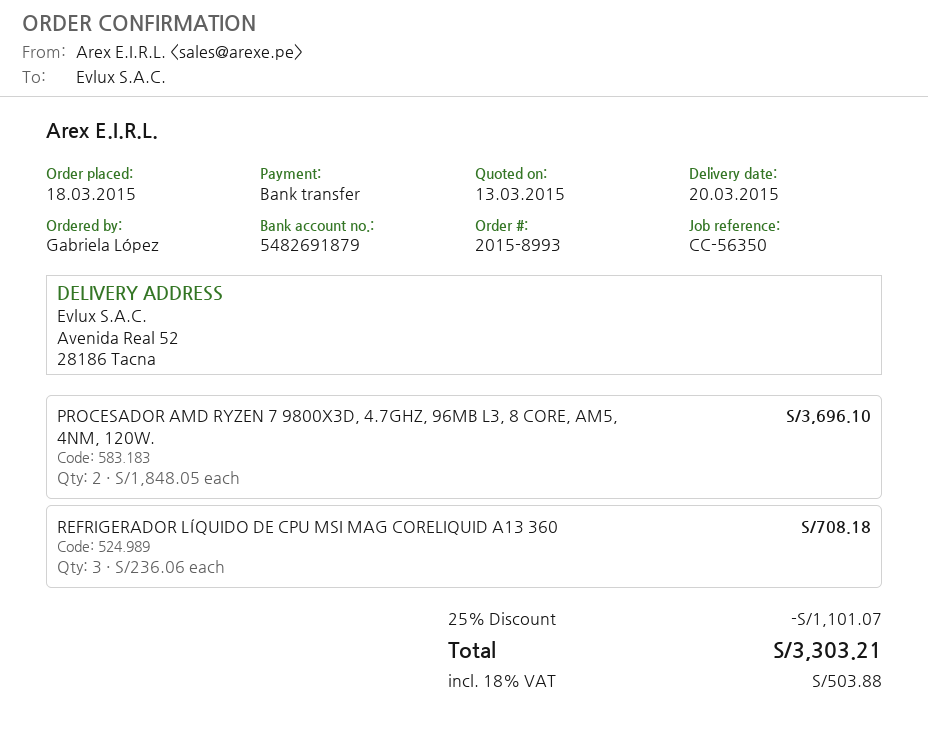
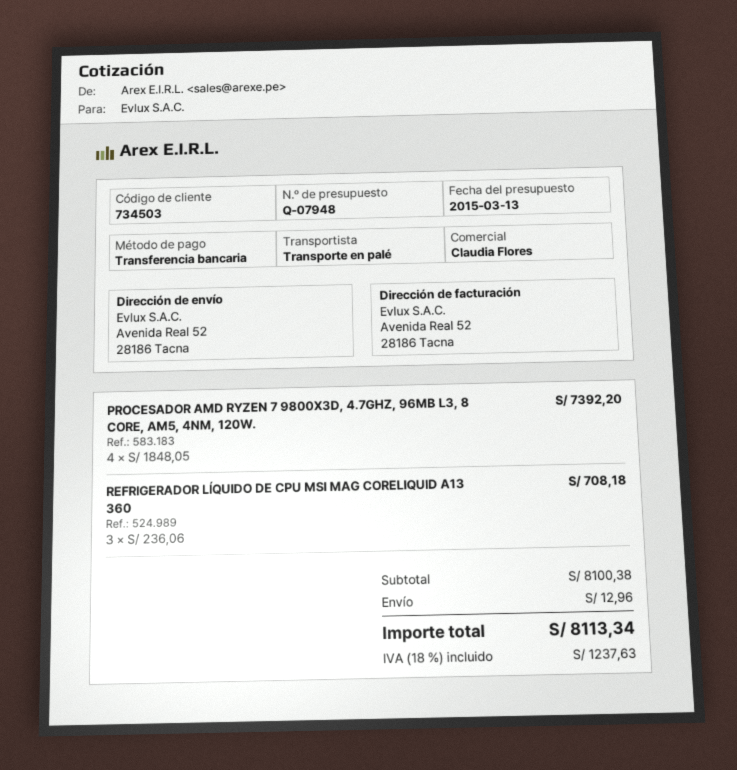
PROCESADOR AMD RYZEN 7 9800X3D, 4.7GHZ, 96MB L3, 8 CORE, AM5, 4NM, 120W.: 2 x 1848.05 = 3696.10 -> 4 x 1848.05 = 7392.20
discount: 25% = 1101.07 -> none
shipping: none -> 12.96
tax: 18% = 503.88 -> 18% = 1237.63
total: 3303.21 -> 8113.34

